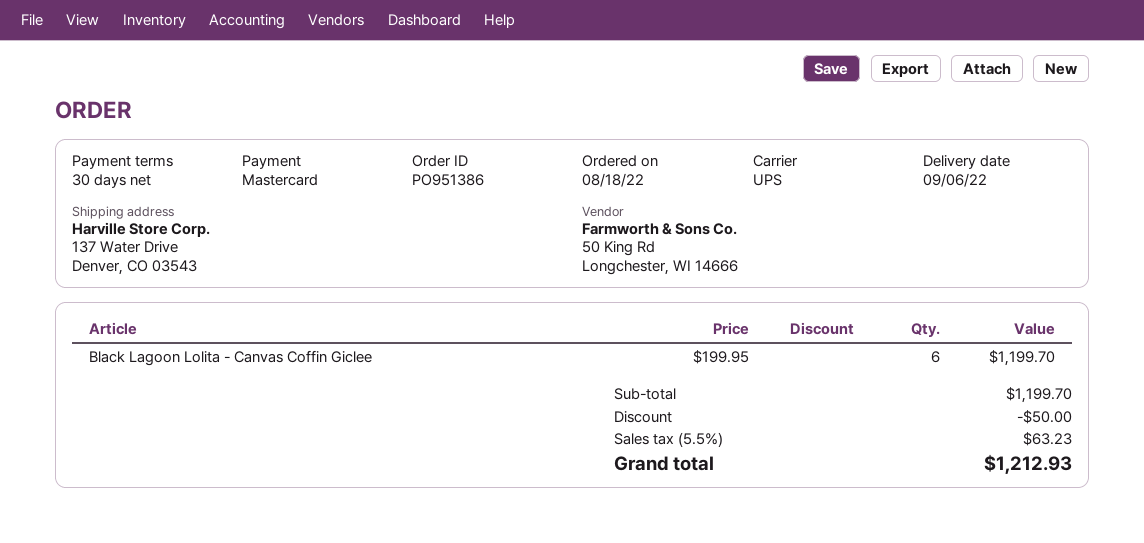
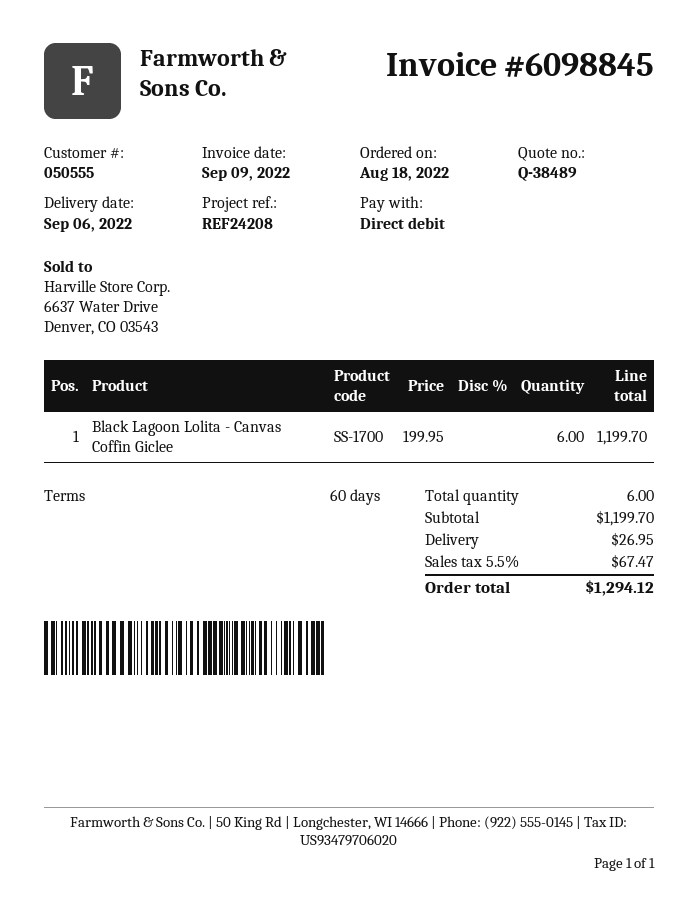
payment terms: 30 days -> 60 days
payment method: Mastercard -> direct debit
discount: 50.00 -> none
shipping: none -> 26.95
tax: 5.5% = 63.23 -> 5.5% = 67.47
total: 1212.93 -> 1294.12

